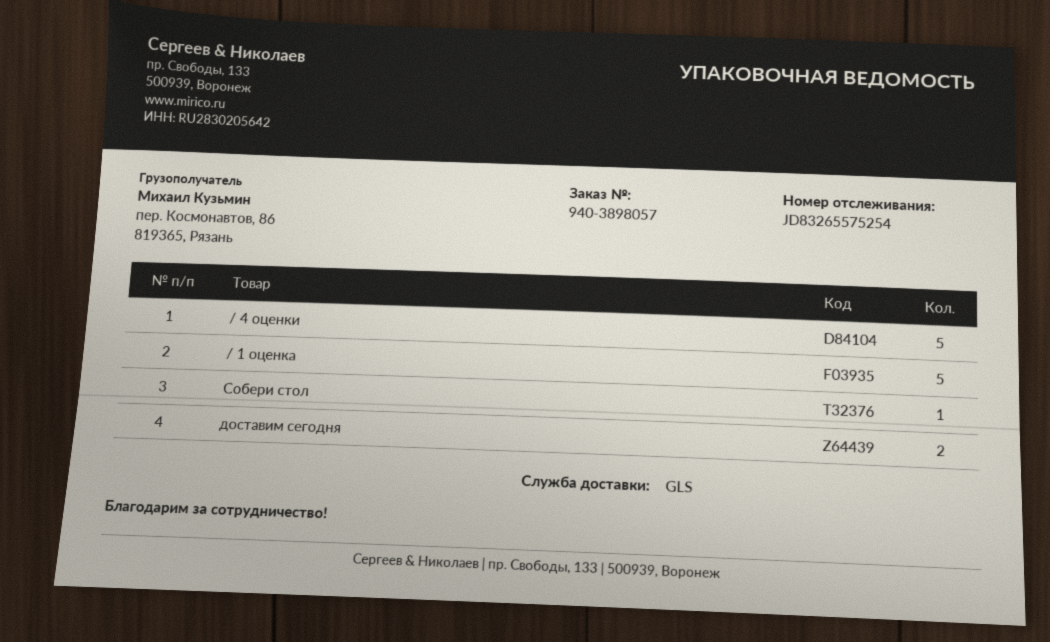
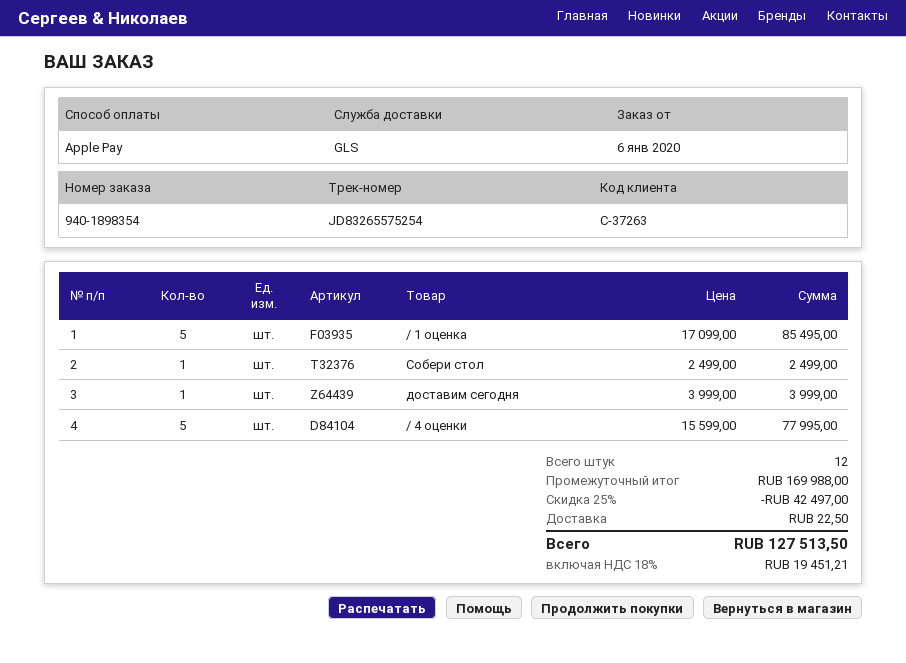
order number: 940-3898057 -> 940-1898354
доставим сегодня: 2 -> 1

